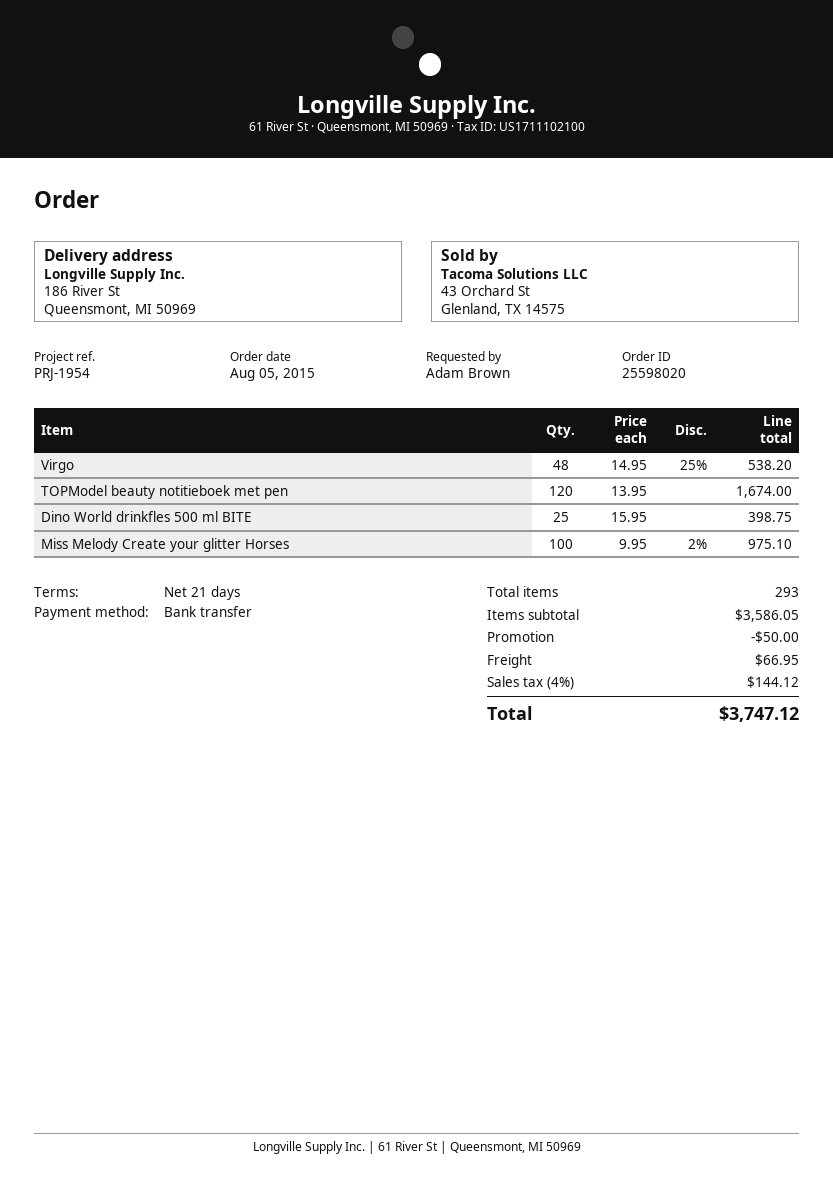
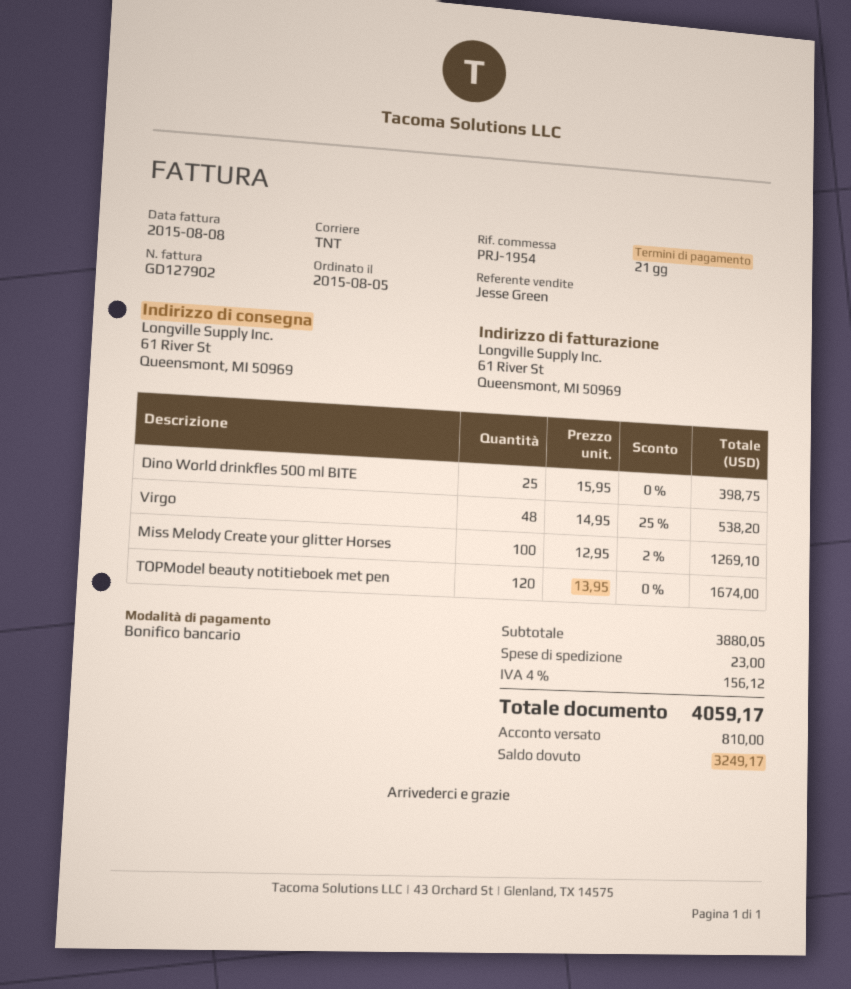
ship to: 186 River St, Queensmont, MI 50969 -> 61 River St, Queensmont, MI 50969
Miss Melody Create your glitter Horses: 100 x 9.95 - 2% = 975.10 -> 100 x 12.95 - 2% = 1269.10
subtotal: 3586.05 -> 3880.05
discount: 50.00 -> none
shipping: 66.95 -> 23.00
tax: 4% = 144.12 -> 4% = 156.12
total: 3747.12 -> 4059.17

